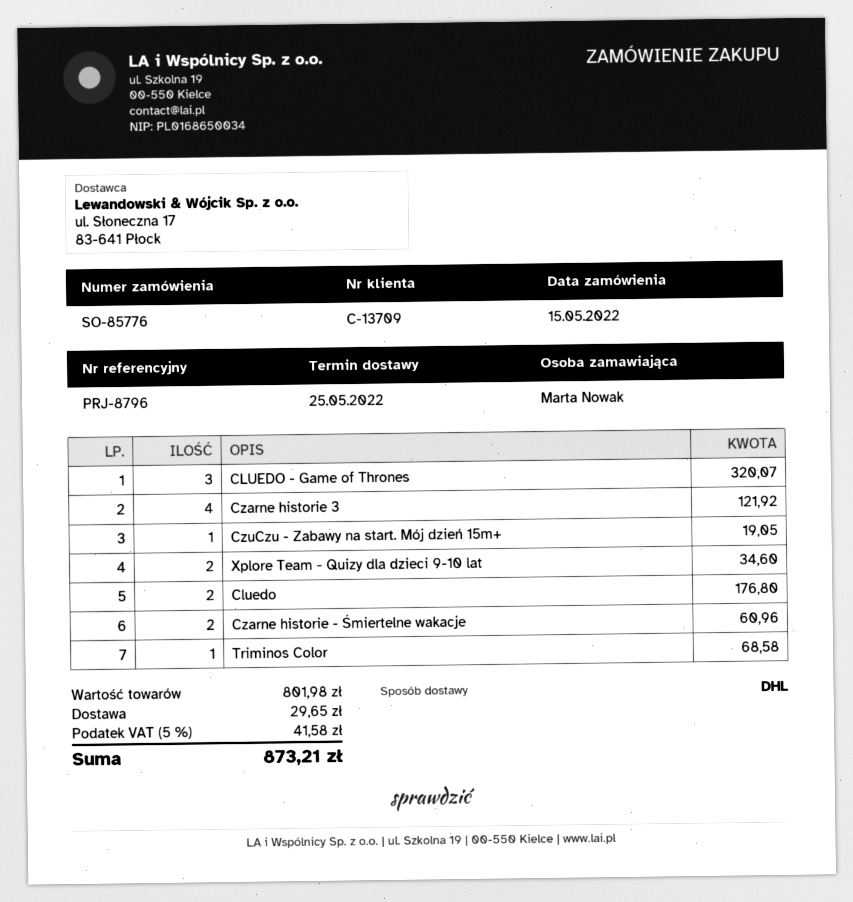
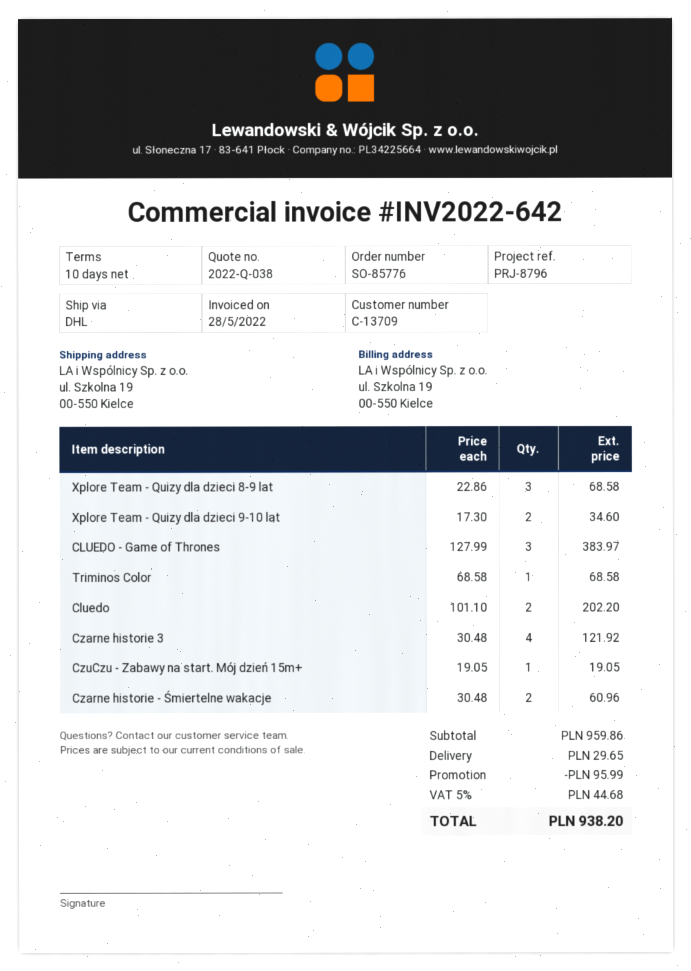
CLUEDO - Game of Thrones: 3 for 320.07 -> 3 for 383.97
Cluedo: 2 for 176.80 -> 2 for 202.20
Xplore Team - Quizy dla dzieci 8-9 lat: none -> 3 for 68.58
subtotal: 801.98 -> 959.86
discount: none -> 95.99
tax: 5% = 41.58 -> 5% = 44.68
total: 873.21 -> 938.20

